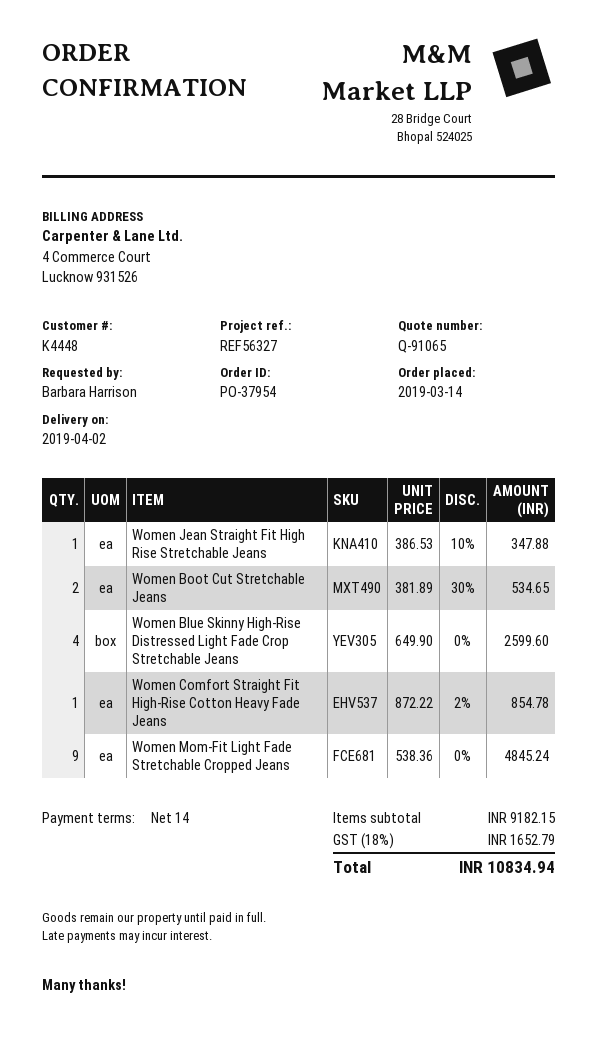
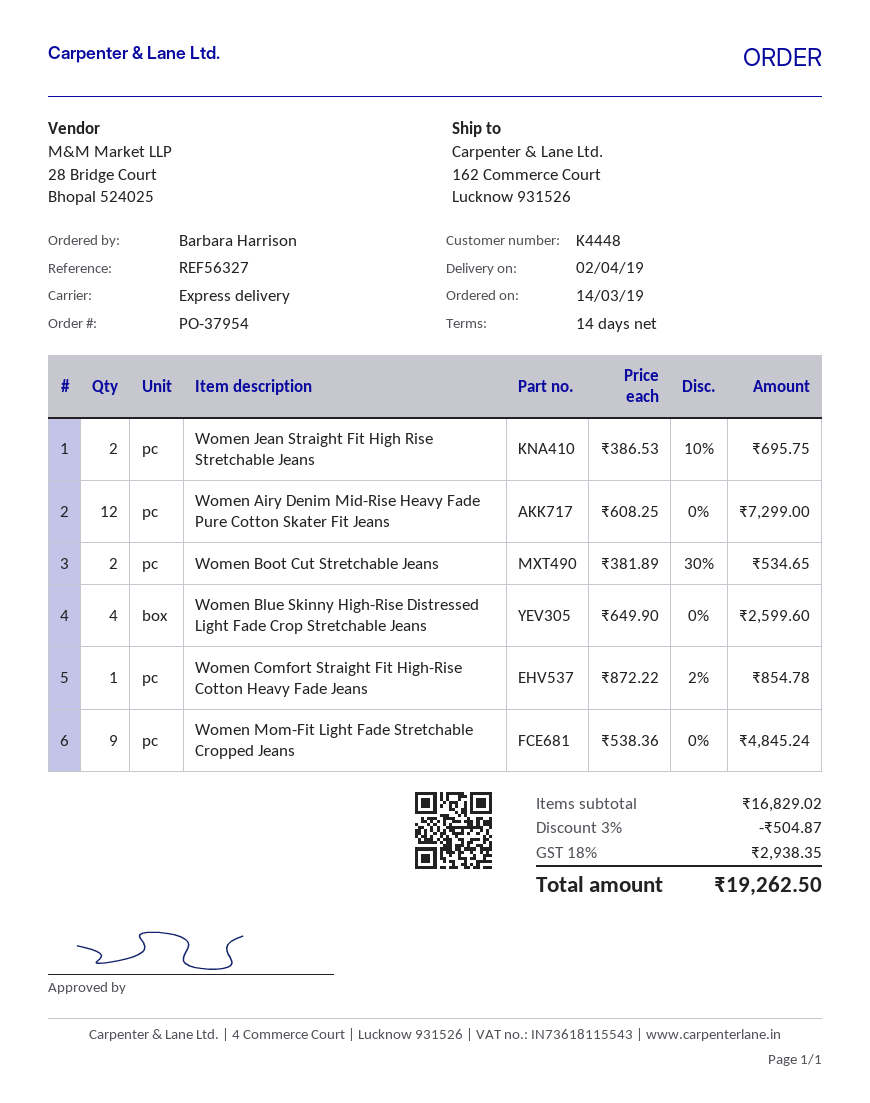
Women Jean Straight Fit High Rise Stretchable Jeans: 1 x 386.53 - 10% = 347.88 -> 2 x 386.53 - 10% = 695.75
Women Airy Denim Mid-Rise Heavy Fade Pure Cotton Skater Fit Jeans: none -> 12 x 608.25 = 7299.00
subtotal: 9182.15 -> 16829.02
discount: none -> 3% = 504.87
tax: 18% = 1652.79 -> 18% = 2938.35
total: 10834.94 -> 19262.50

